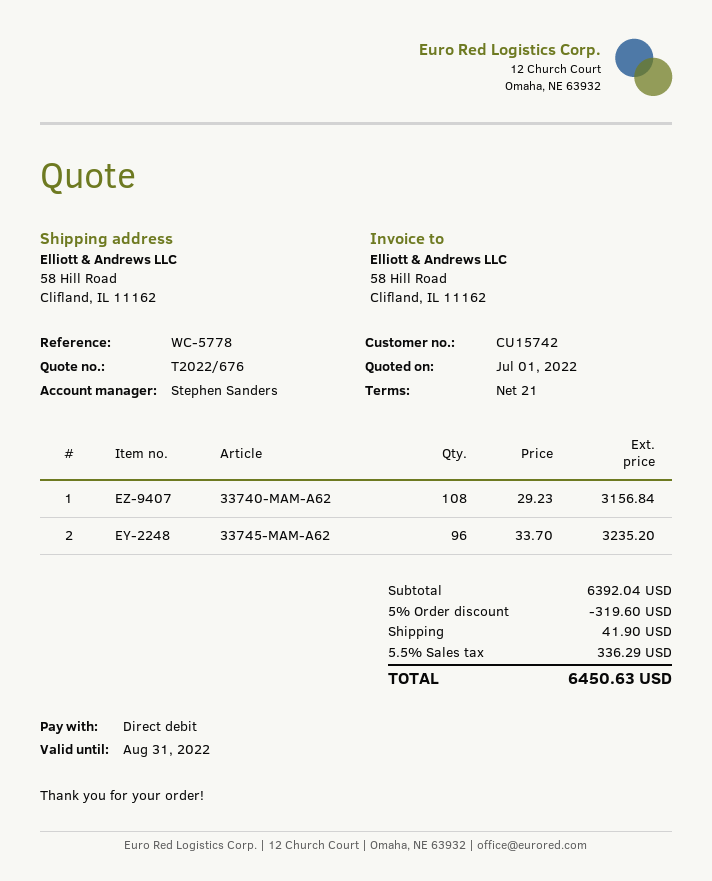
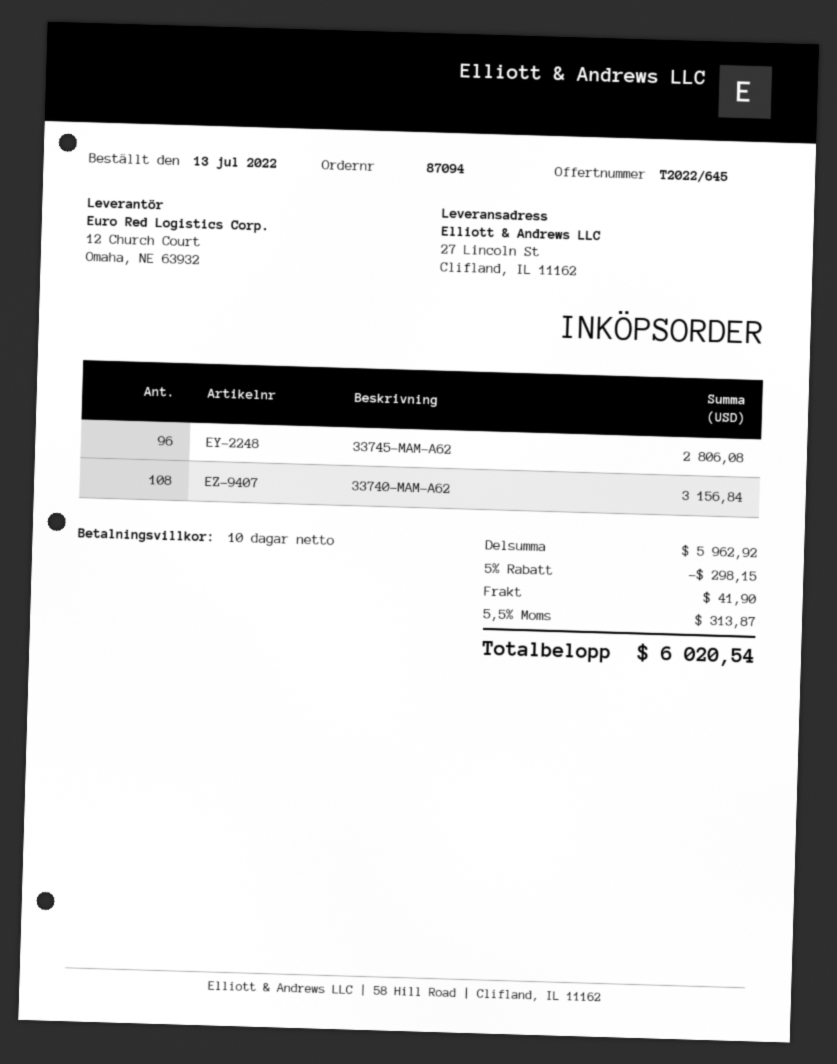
quote number: T2022/676 -> T2022/645
payment terms: 21 days -> 10 days
ship to: 58 Hill Road, Clifland, IL 11162 -> 27 Lincoln St, Clifland, IL 11162
33745-MAM-A62: 96 for 3235.20 -> 96 for 2806.08
subtotal: 6392.04 -> 5962.92
discount: 5% = 319.60 -> 5% = 298.15
tax: 5.5% = 336.29 -> 5.5% = 313.87
total: 6450.63 -> 6020.54

